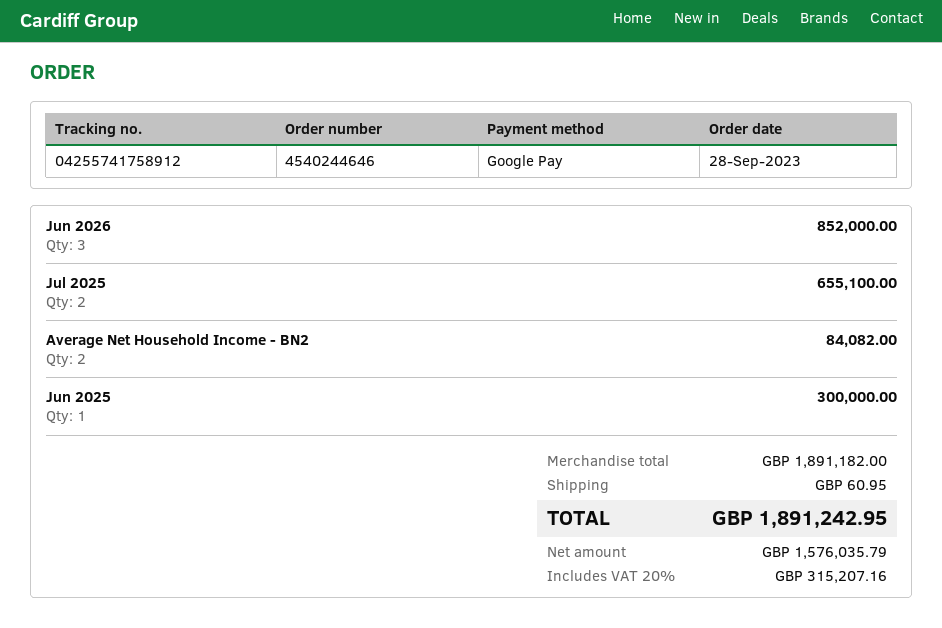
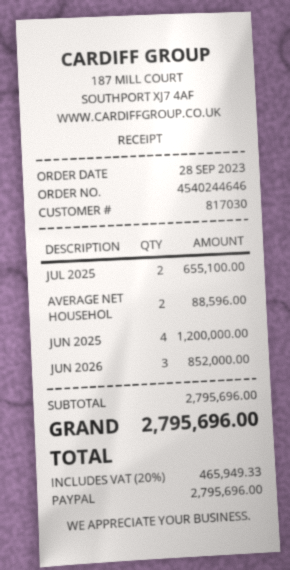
payment method: Google Pay -> PayPal
Average Net Household Income - BN2: 2 for 84082.00 -> 2 for 88596.00
Jun 2025: 1 for 300000.00 -> 4 for 1200000.00
subtotal: 1891182.00 -> 2795696.00
shipping: 60.95 -> none
tax: 20% = 315207.16 -> 20% = 465949.33
total: 1891242.95 -> 2795696.00

